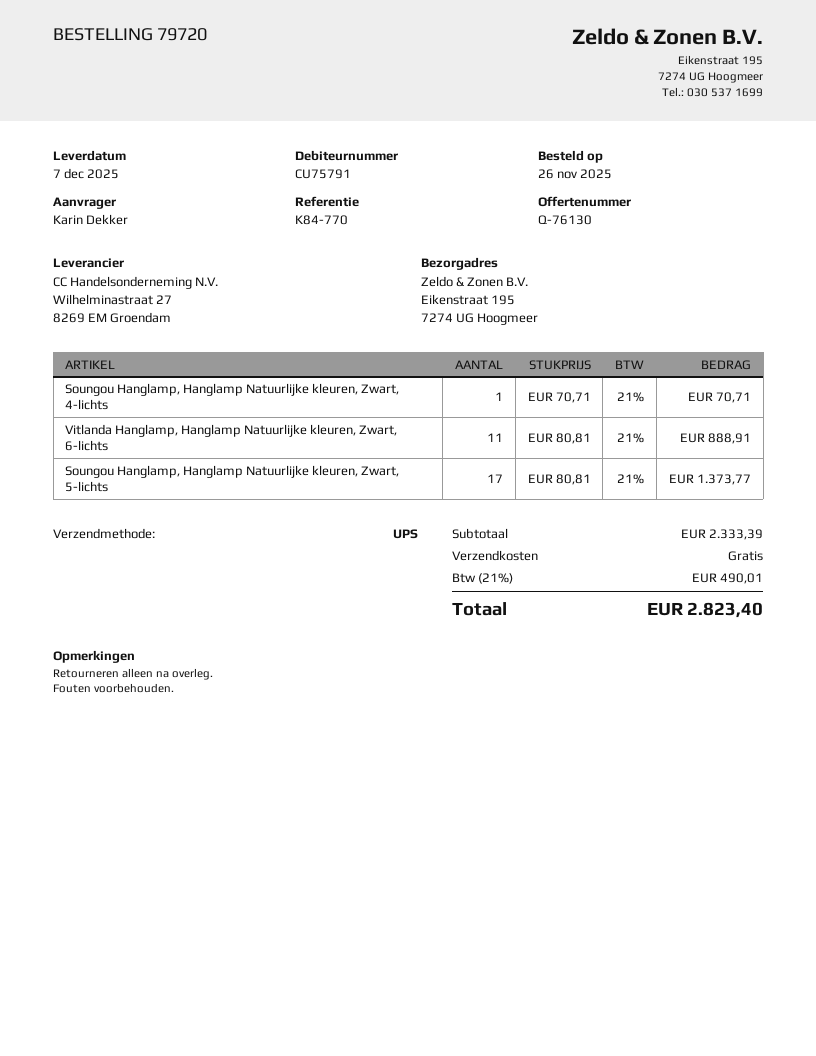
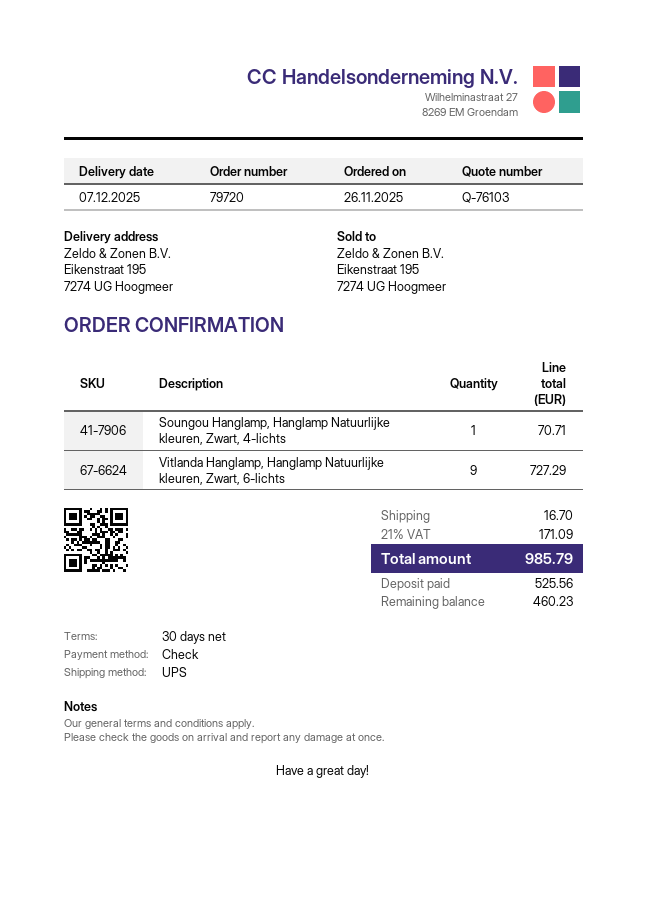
quote number: Q-76130 -> Q-76103
Vitlanda Hanglamp, Hanglamp Natuurlijke kleuren, Zwart, 6-lichts: 11 for 888.91 -> 9 for 727.29
Soungou Hanglamp, Hanglamp Natuurlijke kleuren, Zwart, 5-lichts: 17 for 1373.77 -> none
shipping: 0.00 -> 16.70
tax: 21% = 490.01 -> 21% = 171.09
total: 2823.40 -> 985.79

